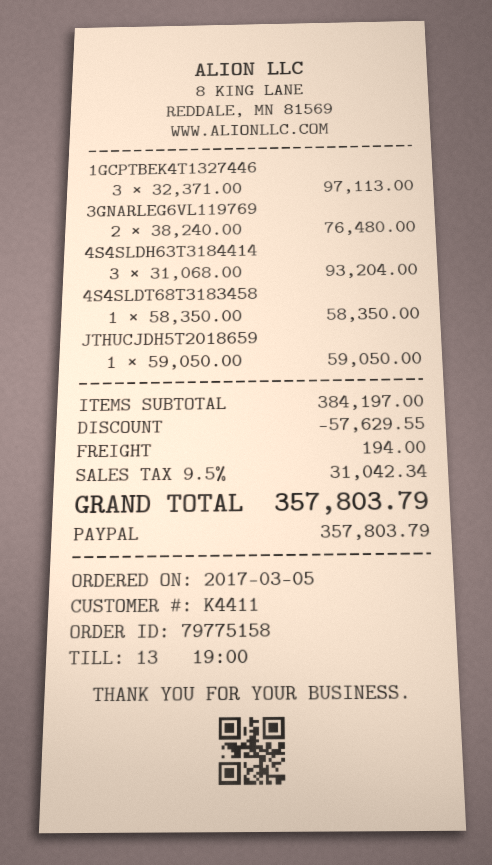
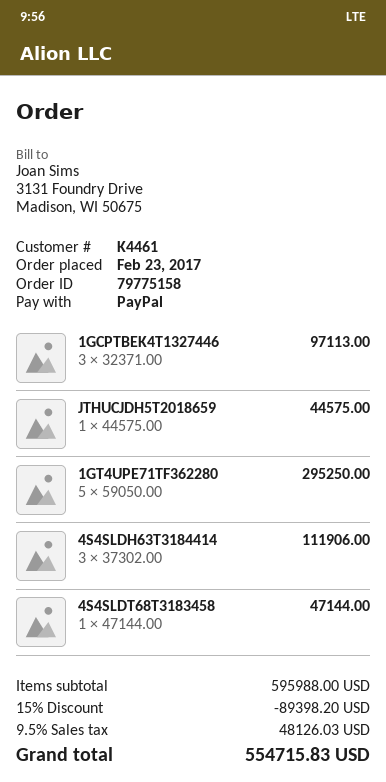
order date: 2017-03-05 -> 2017-02-23
customer number: K4411 -> K4461
3GNARLEG6VL119769: 2 x 38240.00 = 76480.00 -> none
4S4SLDH63T3184414: 3 x 31068.00 = 93204.00 -> 3 x 37302.00 = 111906.00
4S4SLDT68T3183458: 1 x 58350.00 = 58350.00 -> 1 x 47144.00 = 47144.00
JTHUCJDH5T2018659: 1 x 59050.00 = 59050.00 -> 1 x 44575.00 = 44575.00
1GT4UPE71TF362280: none -> 5 x 59050.00 = 295250.00
subtotal: 384197.00 -> 595988.00
discount: 57629.55 -> 89398.20
shipping: 194.00 -> none
tax: 9.5% = 31042.34 -> 9.5% = 48126.03
total: 357803.79 -> 554715.83

